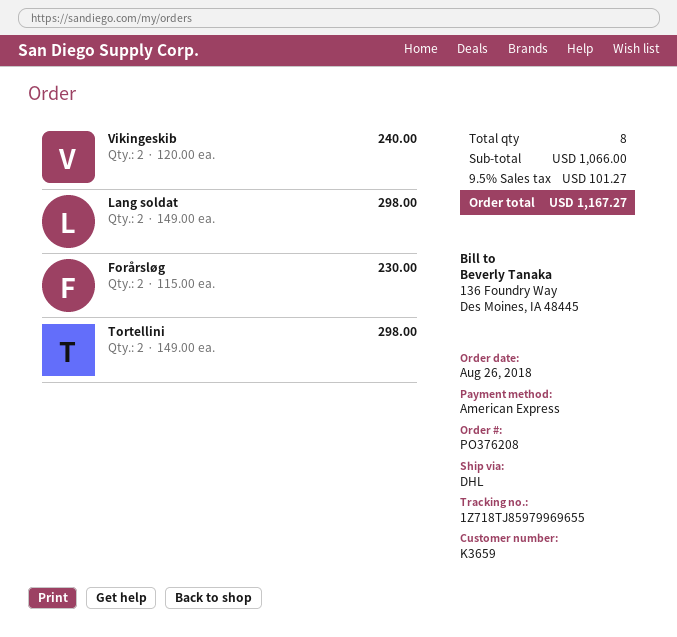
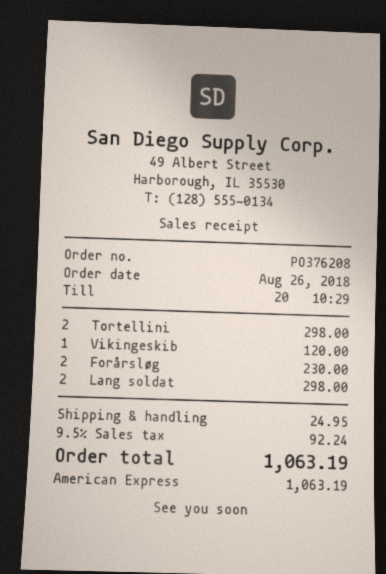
Vikingeskib: 2 for 240.00 -> 1 for 120.00
shipping: none -> 24.95
tax: 9.5% = 101.27 -> 9.5% = 92.24
total: 1167.27 -> 1063.19

